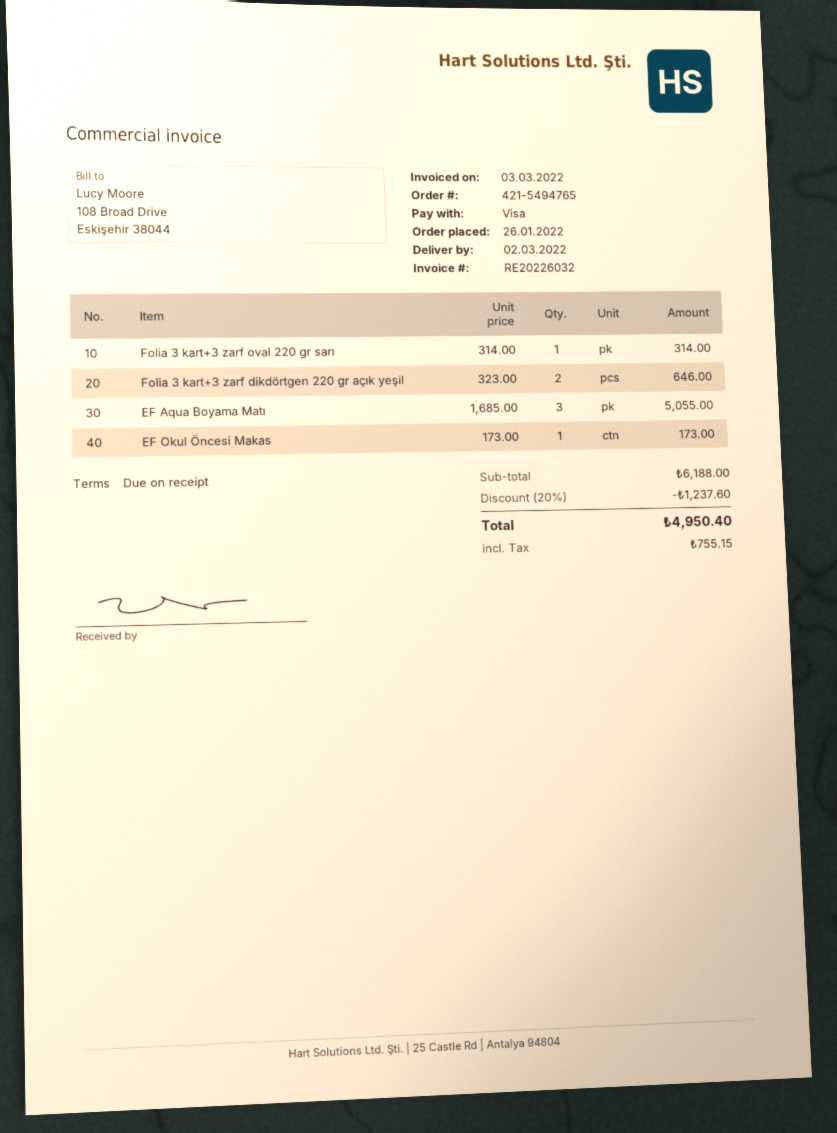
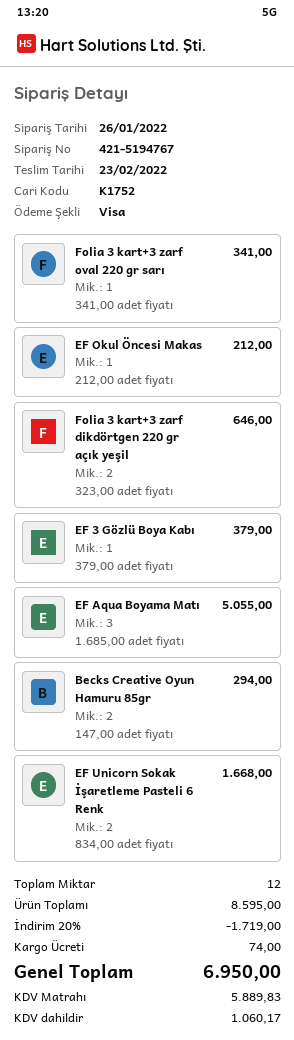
order number: 421-5494765 -> 421-5194767
delivery date: 2022-03-02 -> 2022-02-23
Folia 3 kart+3 zarf oval 220 gr sarı: 1 x 314.00 = 314.00 -> 1 x 341.00 = 341.00
EF Okul Öncesi Makas: 1 x 173.00 = 173.00 -> 1 x 212.00 = 212.00
EF 3 Gözlü Boya Kabı: none -> 1 x 379.00 = 379.00
Becks Creative Oyun Hamuru 85gr: none -> 2 x 147.00 = 294.00
EF Unicorn Sokak İşaretleme Pasteli 6 Renk: none -> 2 x 834.00 = 1668.00
subtotal: 6188.00 -> 8595.00
discount: 20% = 1237.60 -> 20% = 1719.00
shipping: none -> 74.00
tax: 755.15 -> 1060.17
total: 4950.40 -> 6950.00

